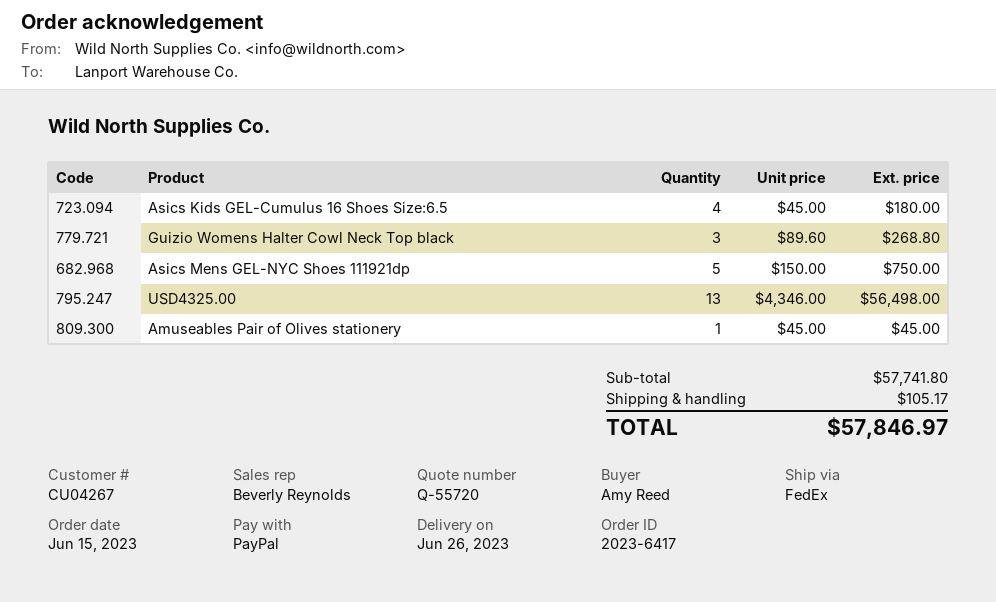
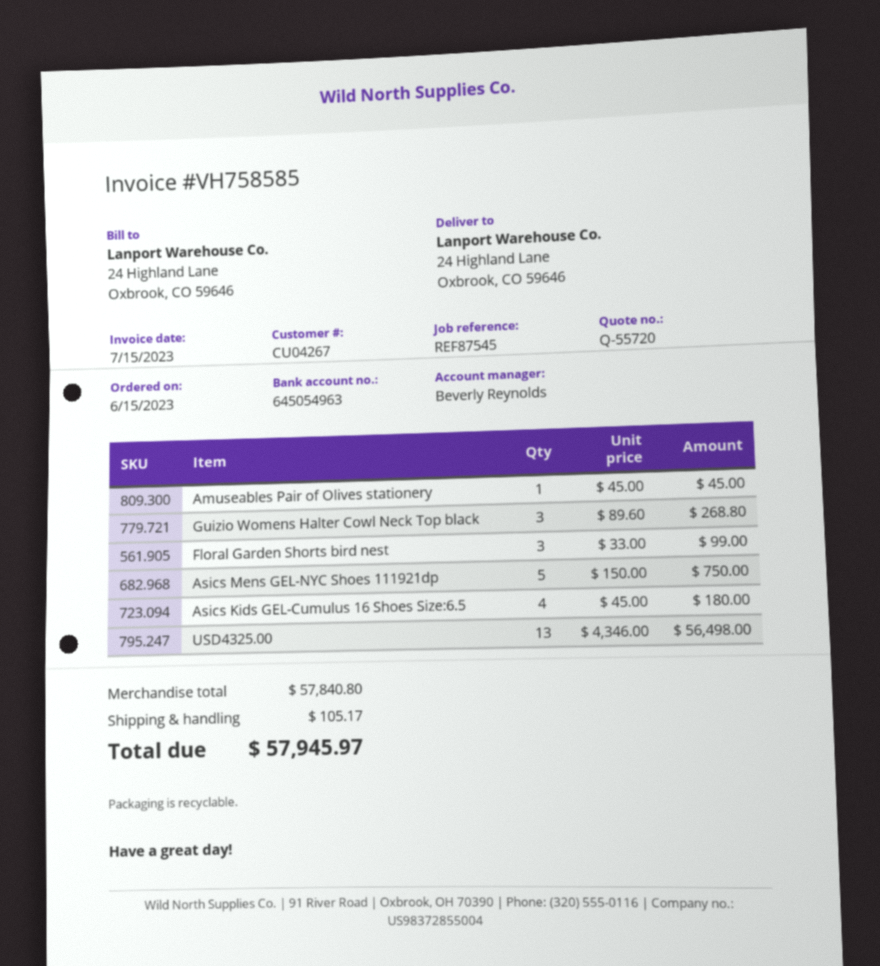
Floral Garden Shorts bird nest: none -> 3 x 33.00 = 99.00
subtotal: 57741.80 -> 57840.80
total: 57846.97 -> 57945.97

